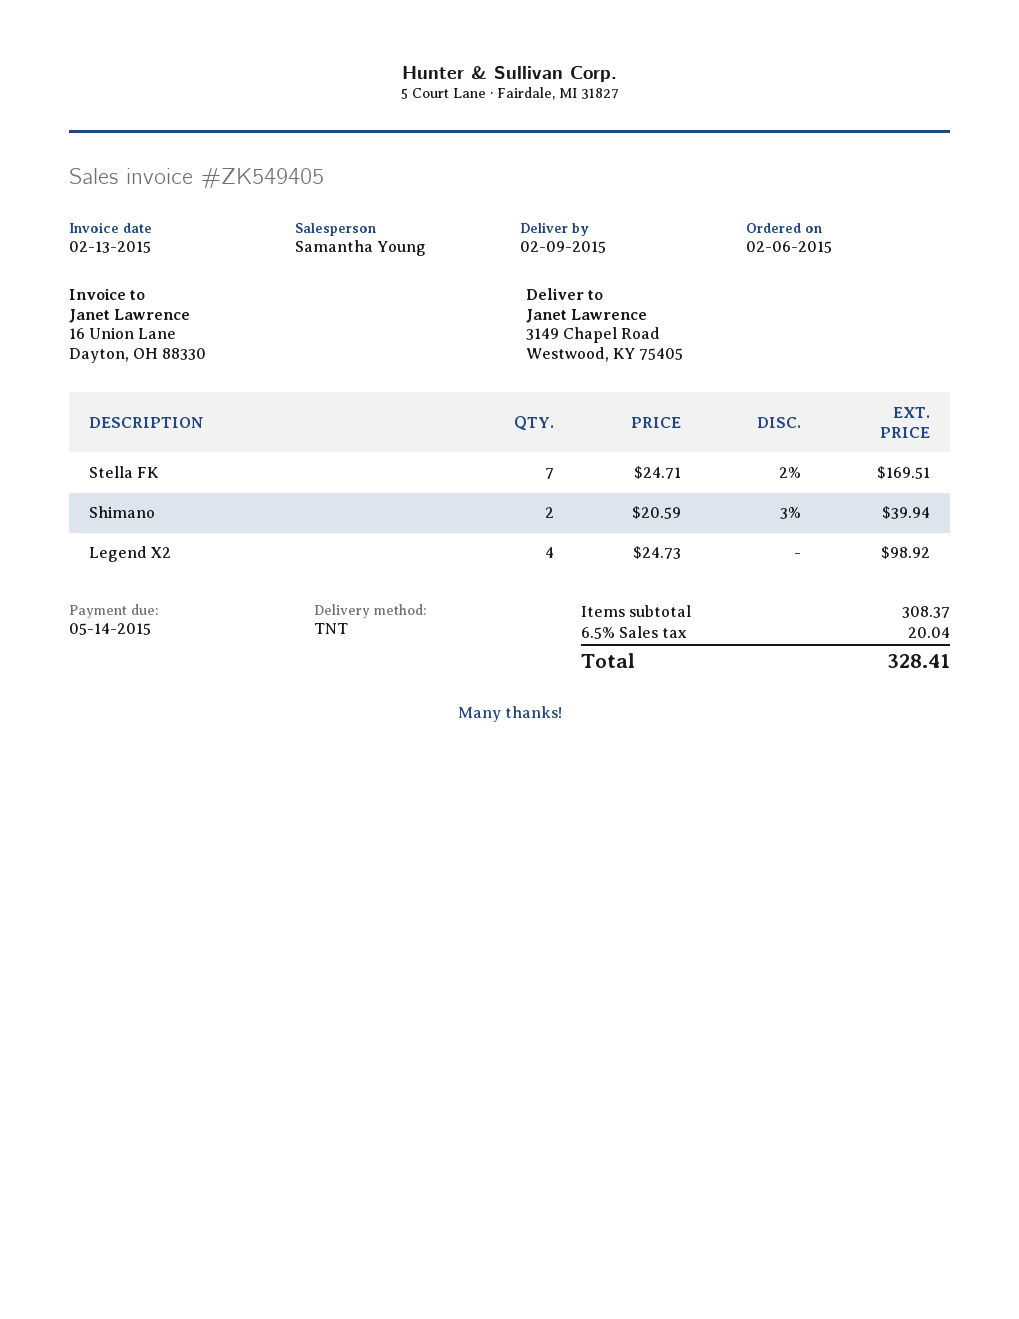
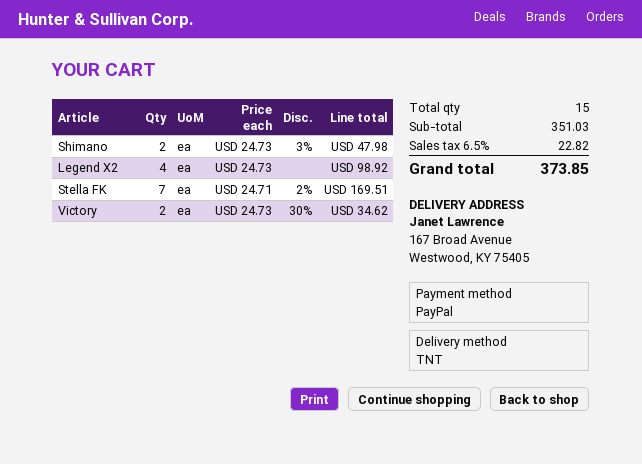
ship to: 3149 Chapel Road, Westwood, KY 75405 -> 167 Broad Avenue, Westwood, KY 75405
Shimano: 2 x 20.59 - 3% = 39.94 -> 2 x 24.73 - 3% = 47.98
Victory: none -> 2 x 24.73 - 30% = 34.62
subtotal: 308.37 -> 351.03
tax: 6.5% = 20.04 -> 6.5% = 22.82
total: 328.41 -> 373.85

